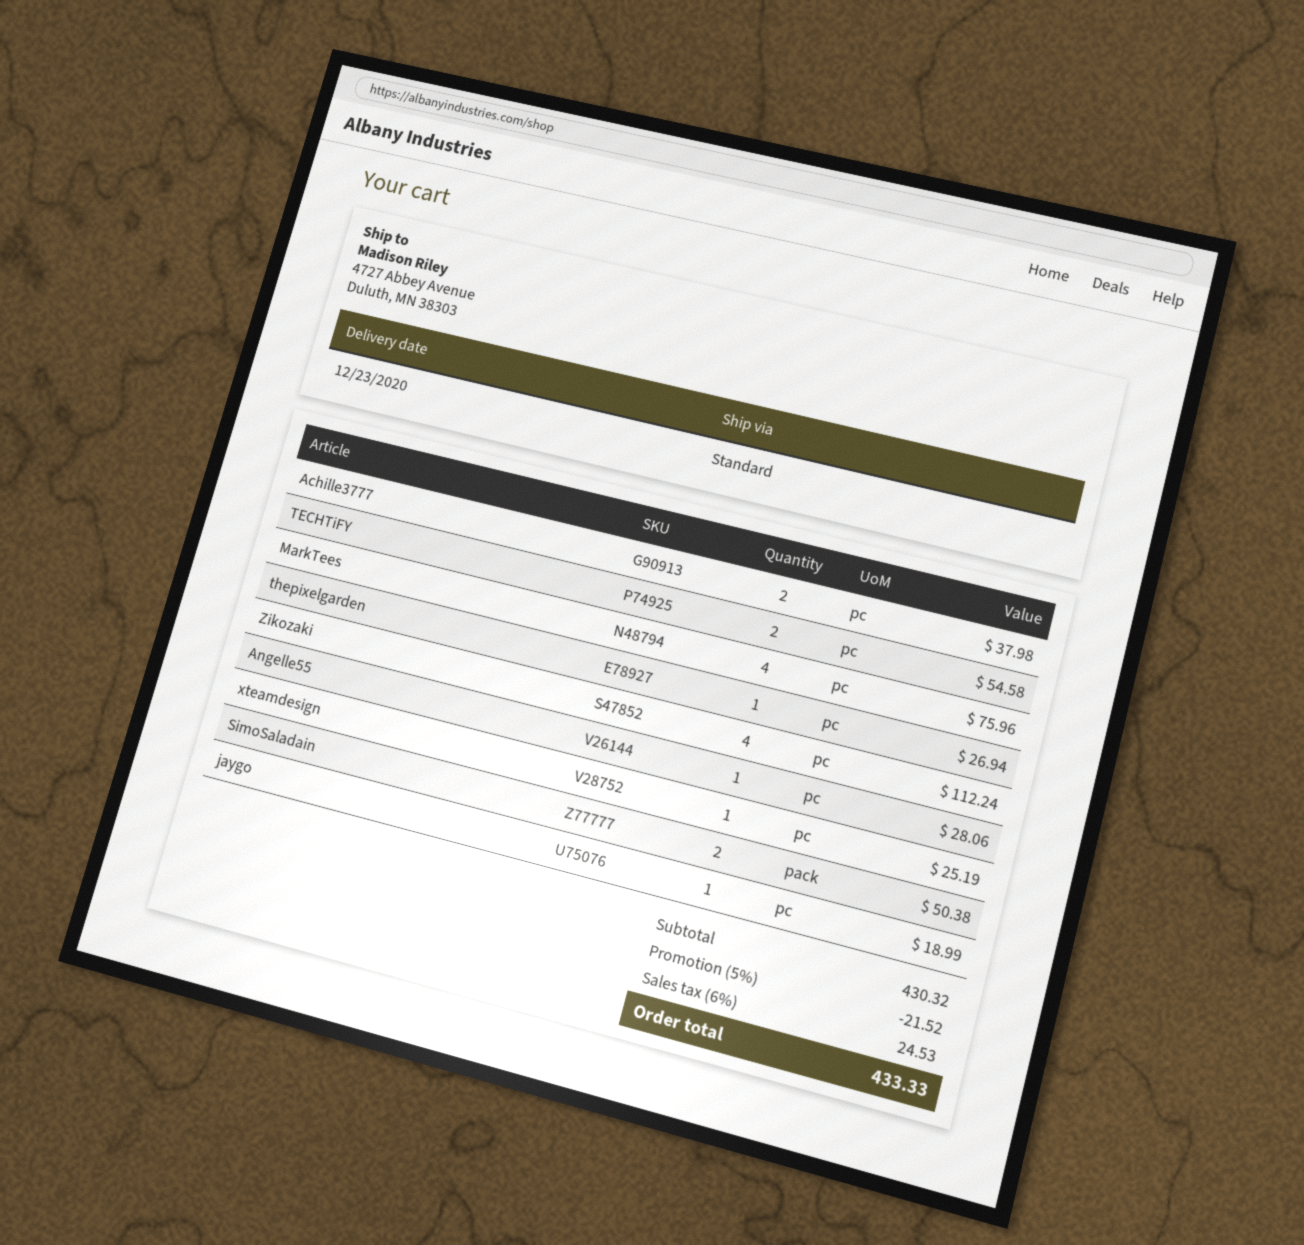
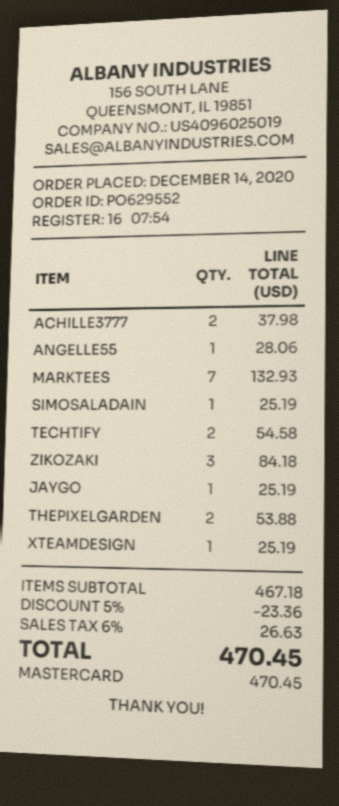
MarkTees: 4 for 75.96 -> 7 for 132.93
thepixelgarden: 1 for 26.94 -> 2 for 53.88
Zikozaki: 4 for 112.24 -> 3 for 84.18
SimoSaladain: 2 for 50.38 -> 1 for 25.19
jaygo: 1 for 18.99 -> 1 for 25.19
subtotal: 430.32 -> 467.18
discount: 5% = 21.52 -> 5% = 23.36
tax: 6% = 24.53 -> 6% = 26.63
total: 433.33 -> 470.45

